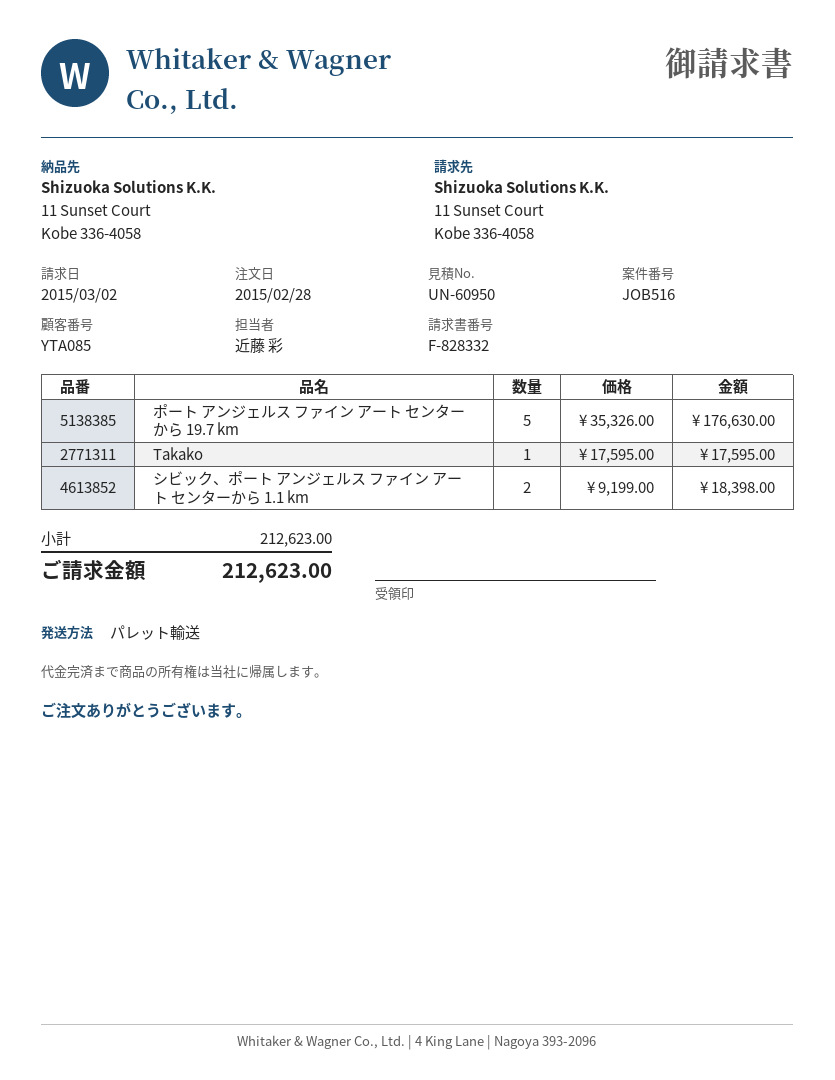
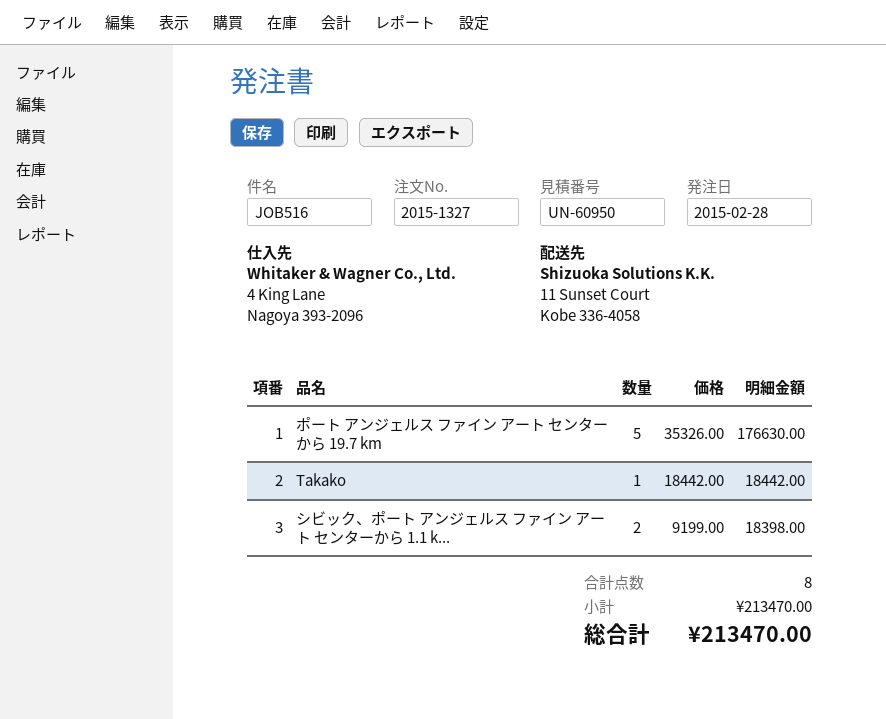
Takako: 1 x 17595.00 = 17595.00 -> 1 x 18442.00 = 18442.00
subtotal: 212623.00 -> 213470.00
total: 212623.00 -> 213470.00

